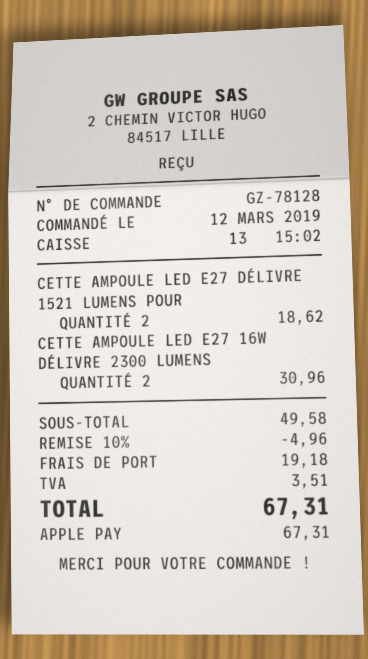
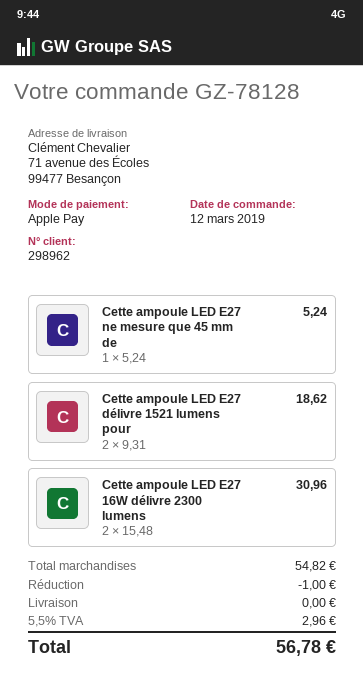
Cette ampoule LED E27 ne mesure que 45 mm de: none -> 1 for 5.24
subtotal: 49.58 -> 54.82
discount: 4.96 -> 1.00
shipping: 19.18 -> 0.00
tax: 3.51 -> 2.96
total: 67.31 -> 56.78

